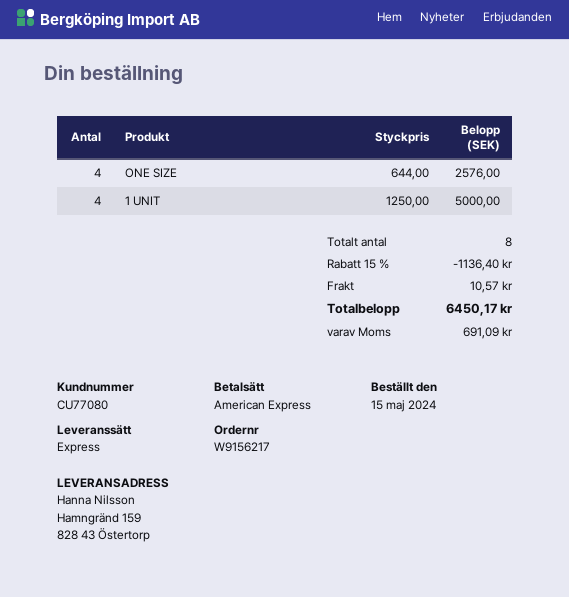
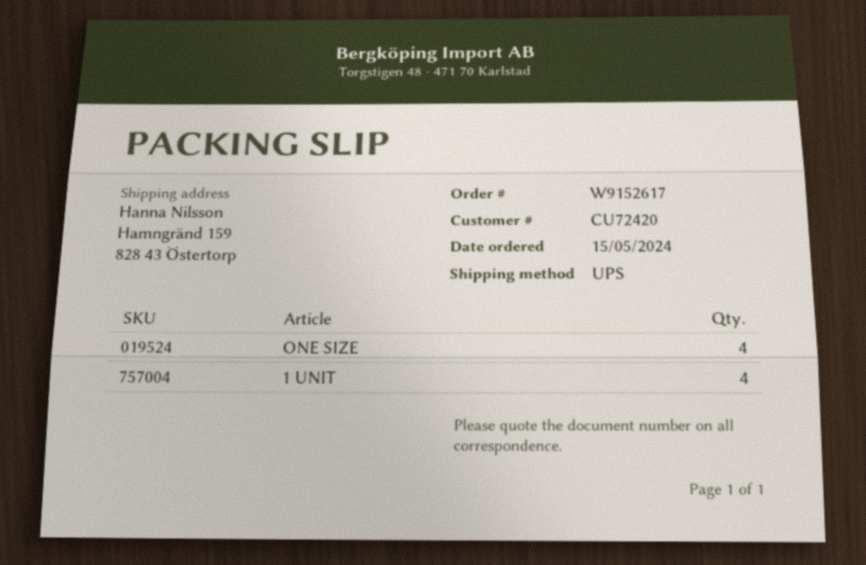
order number: W9156217 -> W9152617
customer number: CU77080 -> CU72420
shipping method: express -> UPS

